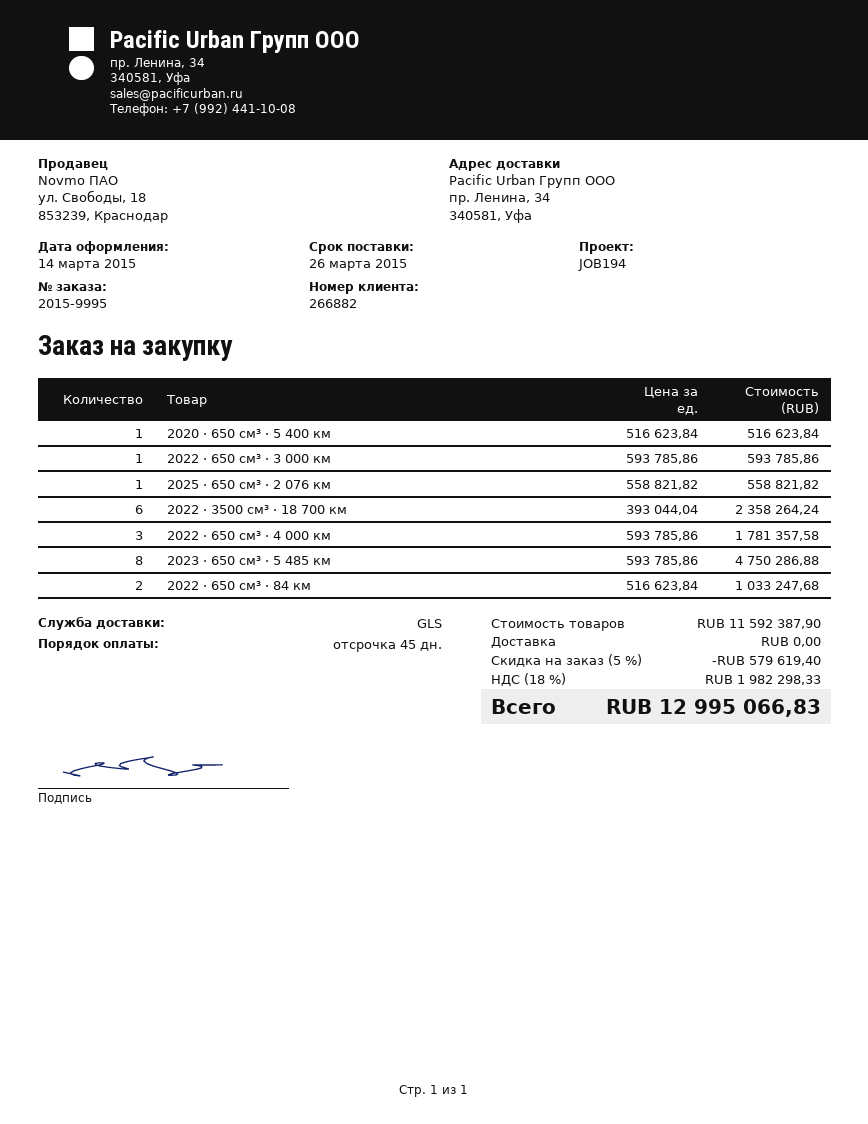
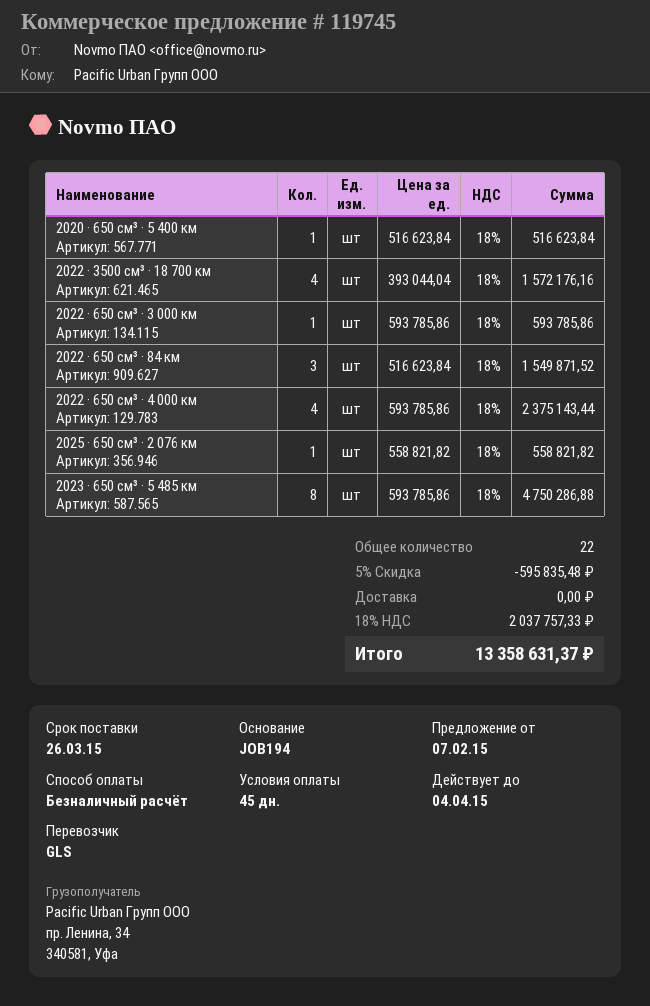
2022 · 3500 см³ · 18 700 км: 6 x 393044.04 = 2358264.24 -> 4 x 393044.04 = 1572176.16
2022 · 650 см³ · 4 000 км: 3 x 593785.86 = 1781357.58 -> 4 x 593785.86 = 2375143.44
2022 · 650 см³ · 84 км: 2 x 516623.84 = 1033247.68 -> 3 x 516623.84 = 1549871.52
discount: 5% = 579619.40 -> 5% = 595835.48
tax: 18% = 1982298.33 -> 18% = 2037757.33
total: 12995066.83 -> 13358631.37

